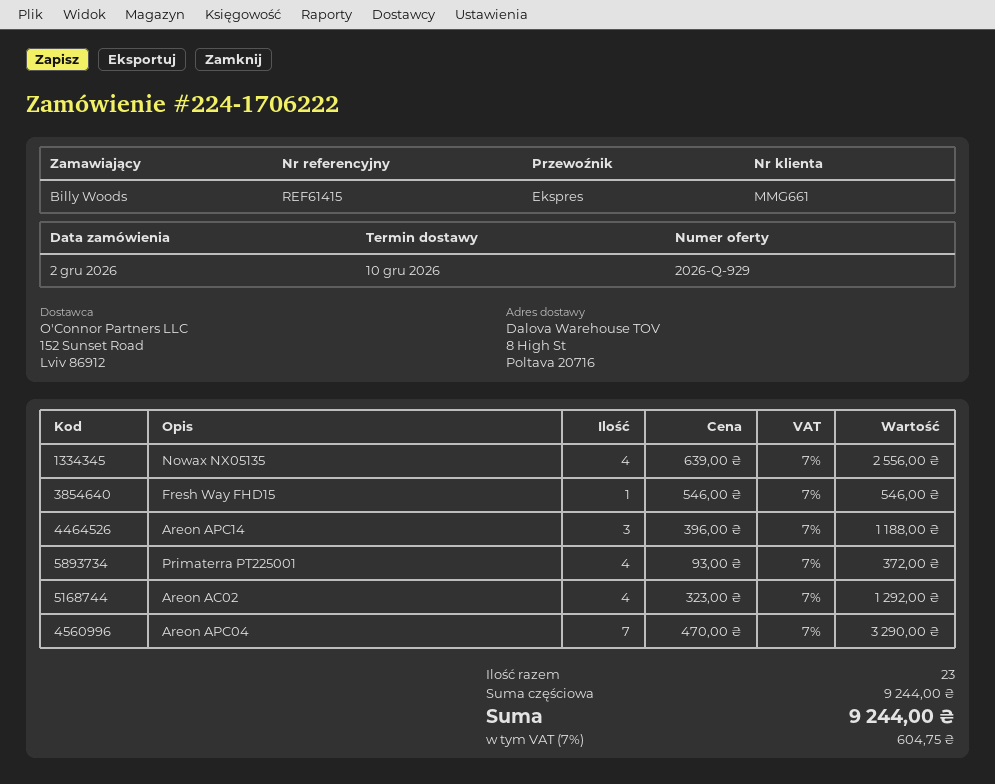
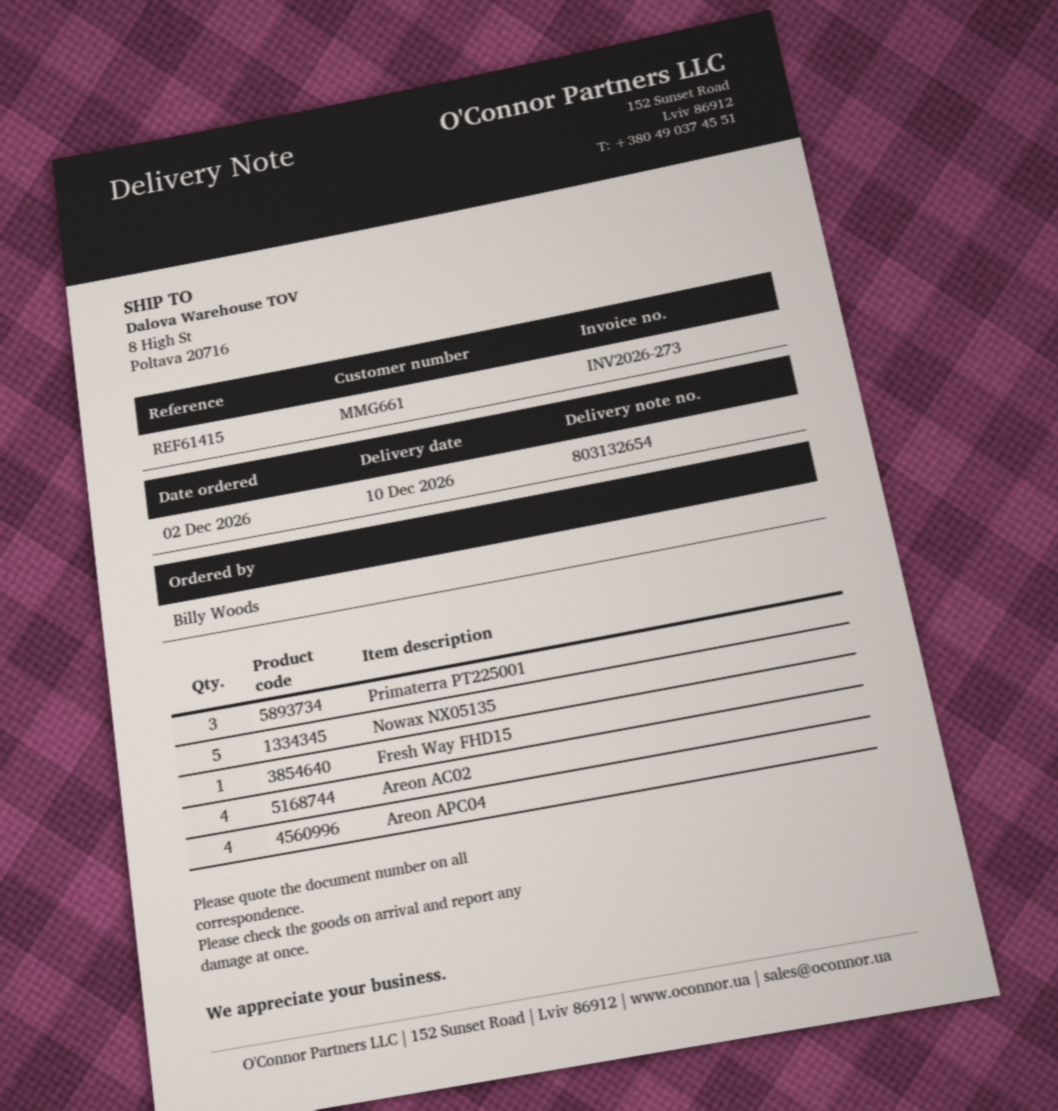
Nowax NX05135: 4 -> 5
Areon APC14: 3 -> none
Primaterra PT225001: 4 -> 3
Areon APC04: 7 -> 4

